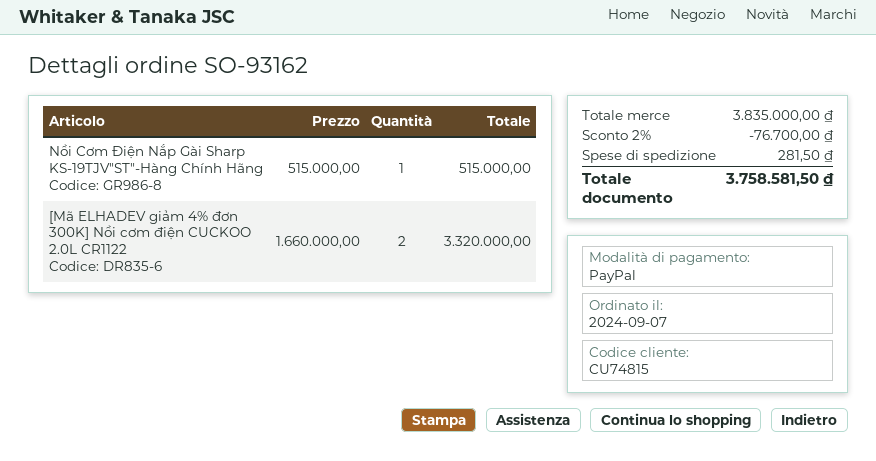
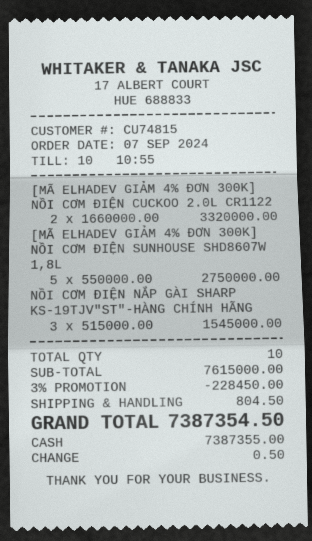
payment method: PayPal -> cash
Nồi Cơm Điện Nắp Gài Sharp KS-19TJV"ST"-Hàng Chính Hãng: 1 x 515000.00 = 515000.00 -> 3 x 515000.00 = 1545000.00
[MÃ ELHADEV GIẢM 4% ĐƠN 300K] NỒI CƠM ĐIỆN SUNHOUSE SHD8607W 1,8L: none -> 5 x 550000.00 = 2750000.00
subtotal: 3835000.00 -> 7615000.00
discount: 2% = 76700.00 -> 3% = 228450.00
shipping: 281.50 -> 804.50
total: 3758581.50 -> 7387354.50

